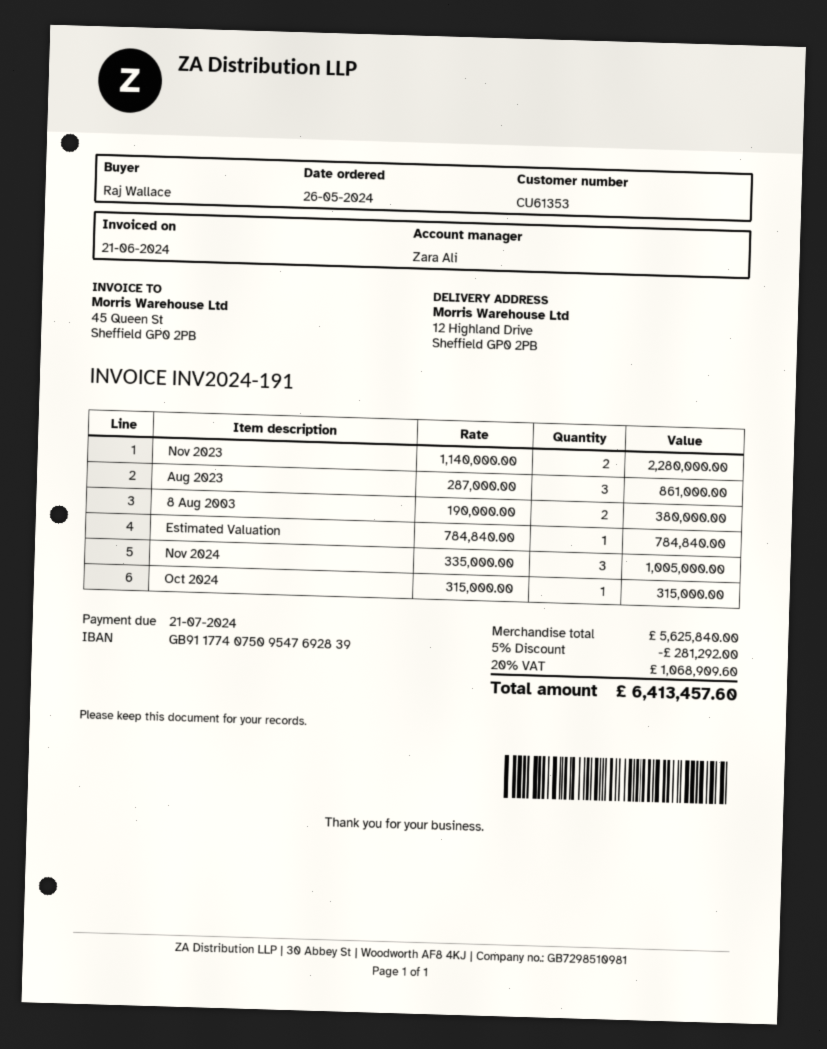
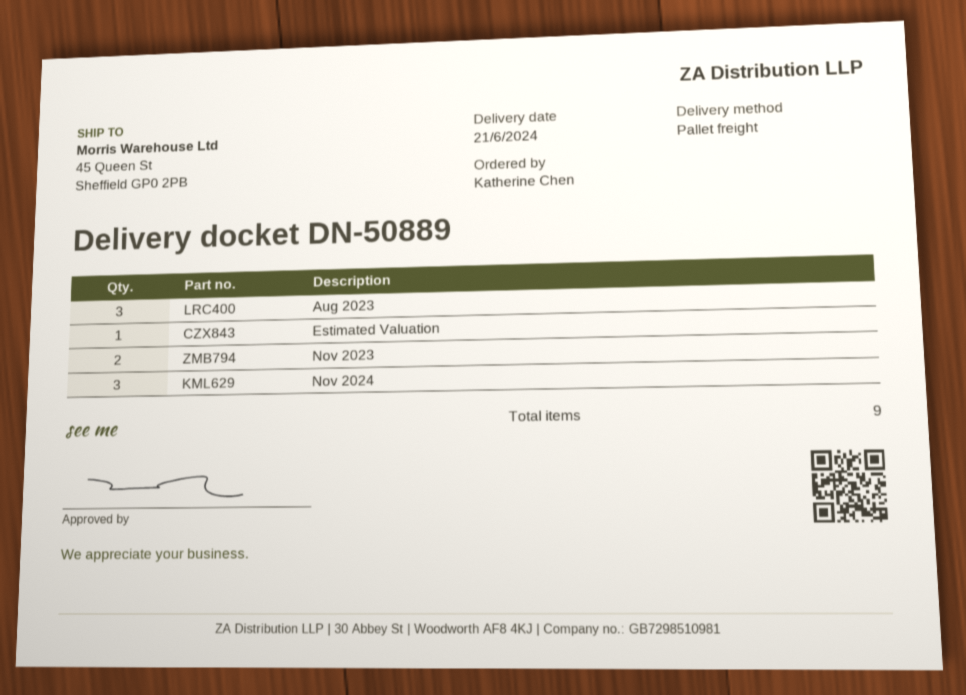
ordered by: Raj Wallace -> Katherine Chen
ship to: 12 Highland Drive, Sheffield GP0 2PB -> 45 Queen St, Sheffield GP0 2PB
8 Aug 2003: 2 -> none
Oct 2024: 1 -> none

